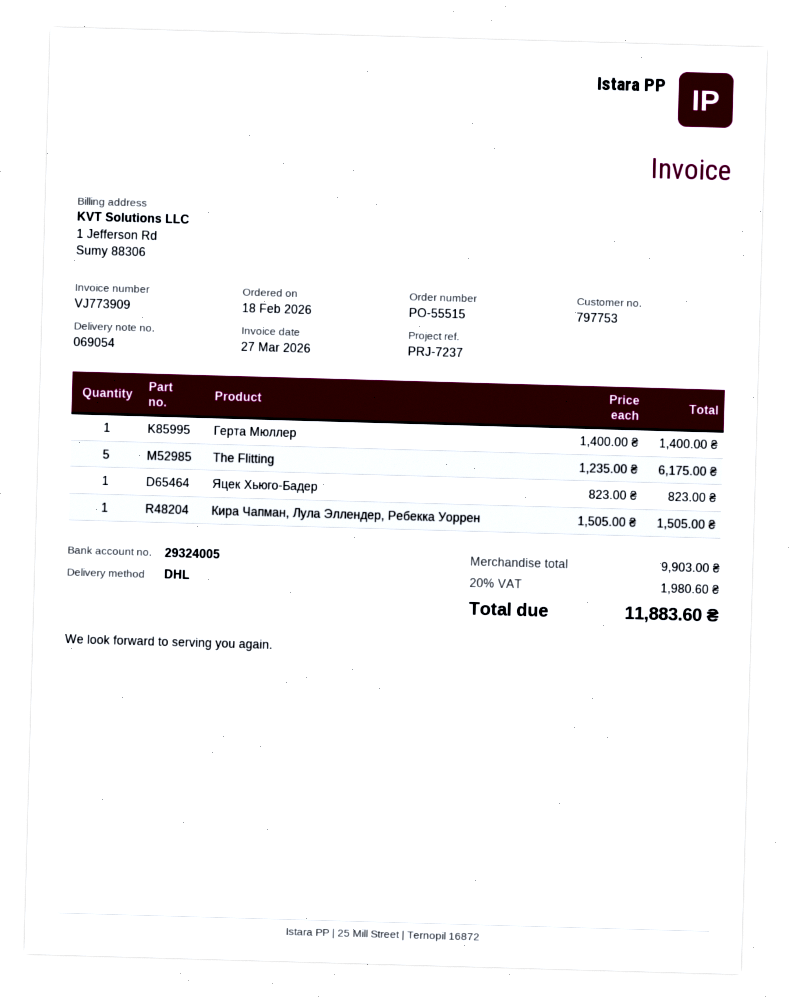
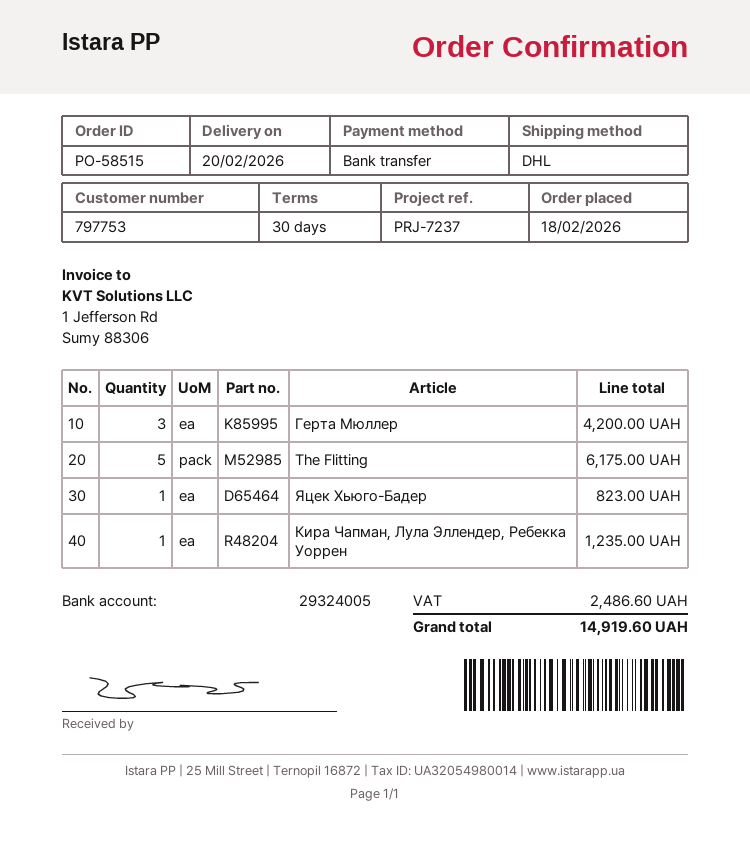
order number: PO-55515 -> PO-58515
Герта Мюллер: 1 for 1400.00 -> 3 for 4200.00
Кира Чапман, Лула Эллендер, Ребекка Уоррен: 1 for 1505.00 -> 1 for 1235.00
tax: 1980.60 -> 2486.60
total: 11883.60 -> 14919.60

